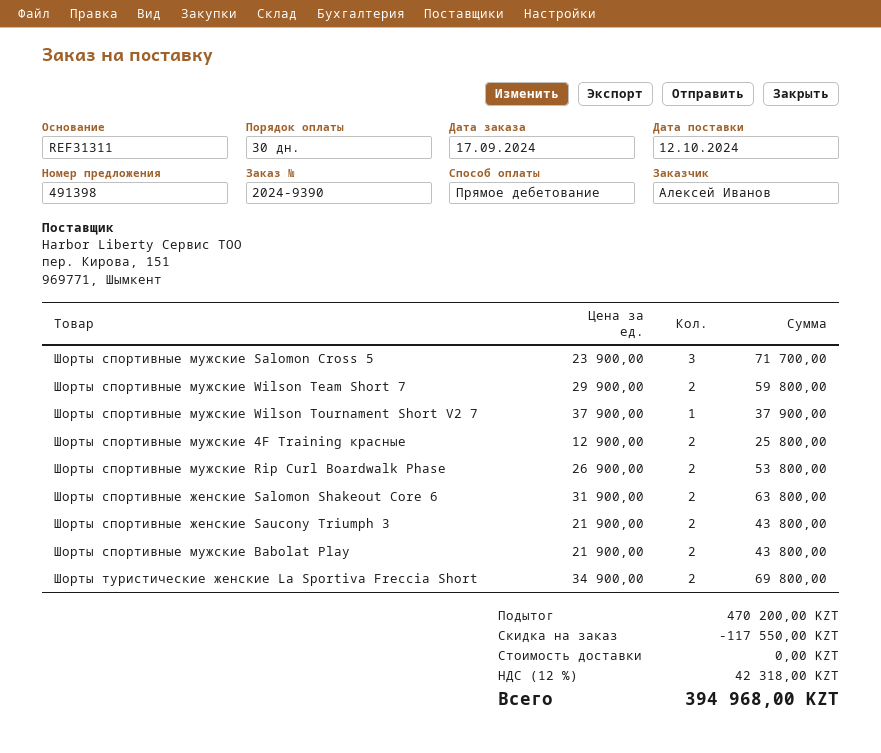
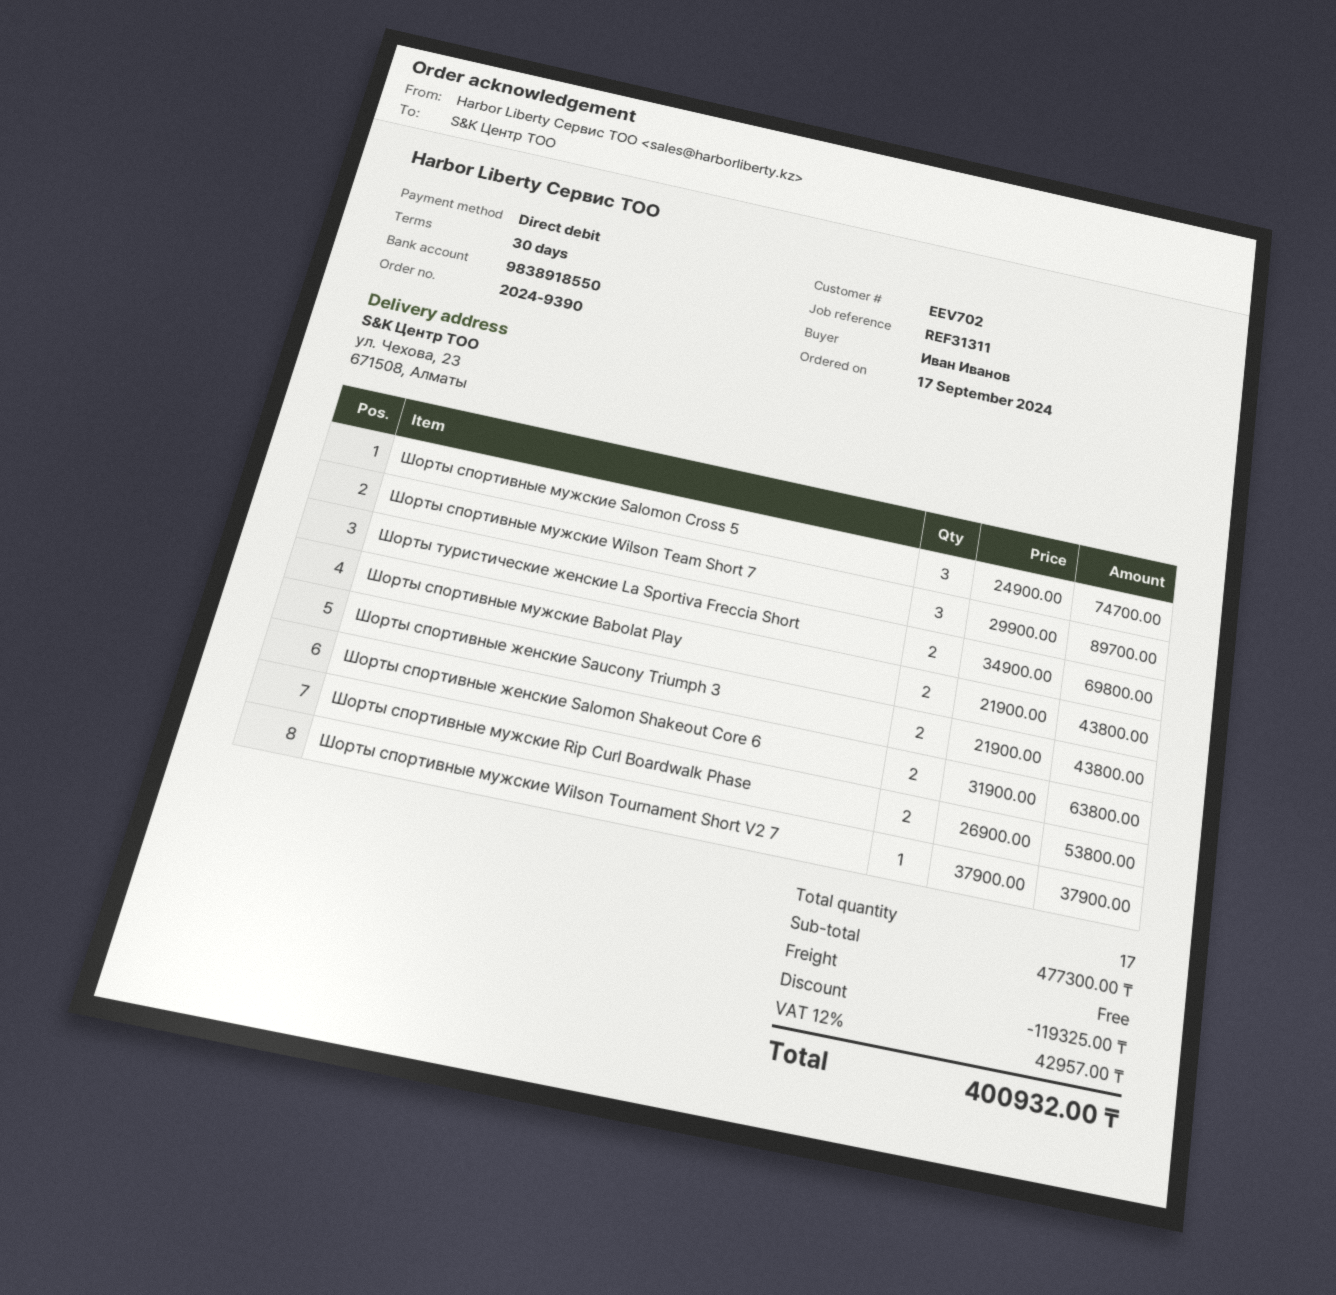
ordered by: Алексей Иванов -> Иван Иванов
Шорты спортивные мужские Salomon Cross 5: 3 x 23900.00 = 71700.00 -> 3 x 24900.00 = 74700.00
Шорты спортивные мужские Wilson Team Short 7: 2 x 29900.00 = 59800.00 -> 3 x 29900.00 = 89700.00
Шорты спортивные мужские 4F Training красные: 2 x 12900.00 = 25800.00 -> none
subtotal: 470200.00 -> 477300.00
discount: 117550.00 -> 119325.00
tax: 12% = 42318.00 -> 12% = 42957.00
total: 394968.00 -> 400932.00

